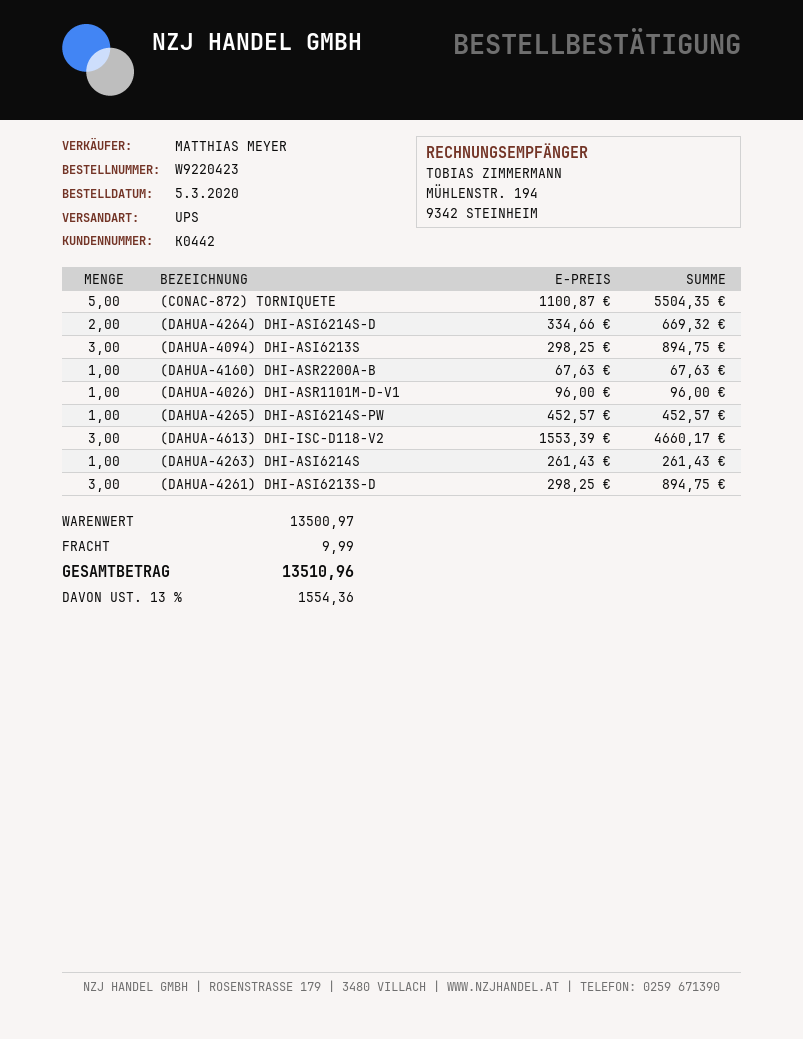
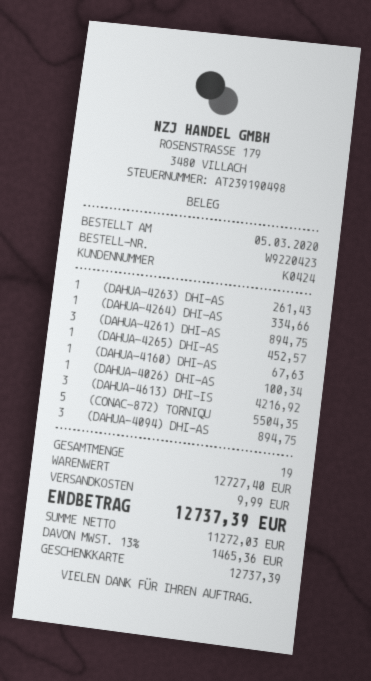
customer number: K0442 -> K0424
(DAHUA-4264) DHI-ASI6214S-D: 2 for 669.32 -> 1 for 334.66
(DAHUA-4026) DHI-ASR1101M-D-V1: 1 for 96.00 -> 1 for 100.34
(DAHUA-4613) DHI-ISC-D118-V2: 3 for 4660.17 -> 3 for 4216.92
subtotal: 13500.97 -> 12727.40
tax: 13% = 1554.36 -> 13% = 1465.36
total: 13510.96 -> 12737.39

